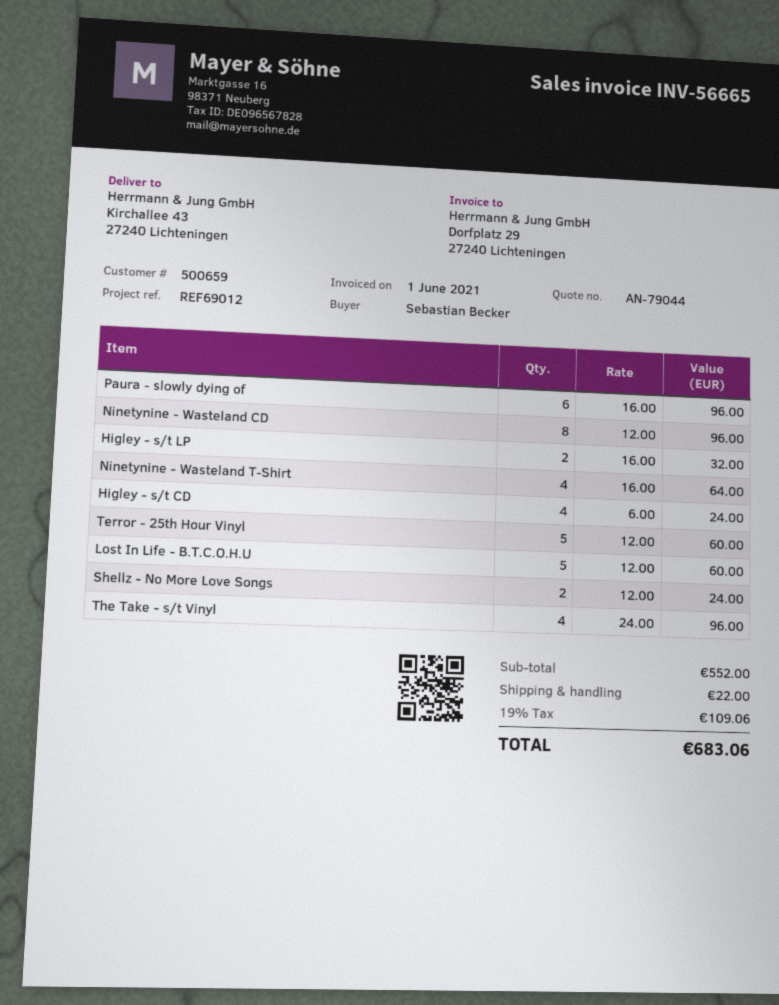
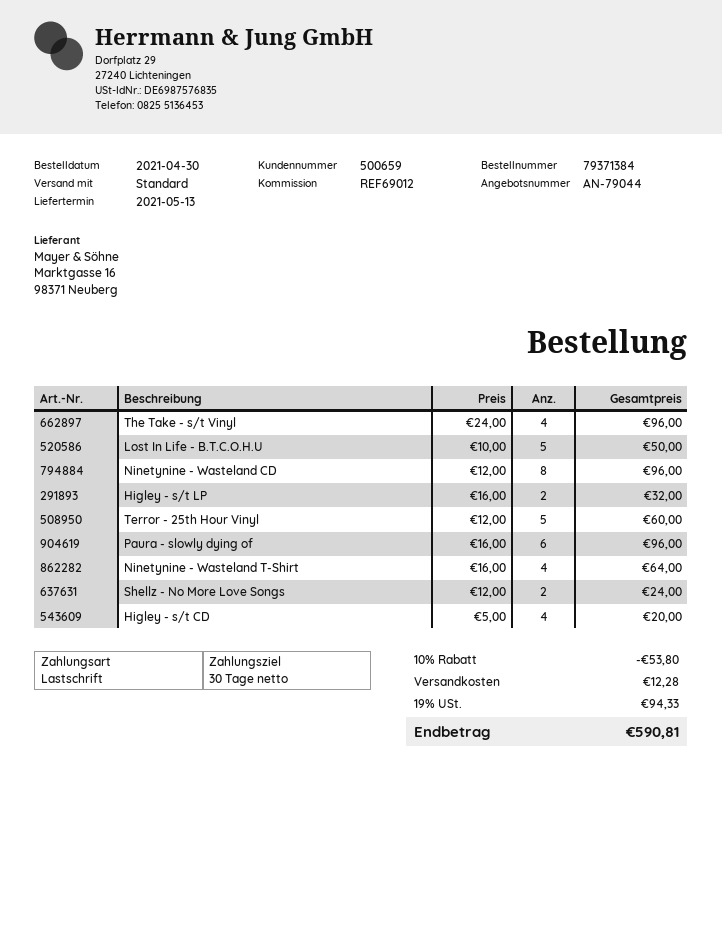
Higley - s/t CD: 4 x 6.00 = 24.00 -> 4 x 5.00 = 20.00
Lost In Life - B.T.C.O.H.U: 5 x 12.00 = 60.00 -> 5 x 10.00 = 50.00
discount: none -> 10% = 53.80
shipping: 22.00 -> 12.28
tax: 19% = 109.06 -> 19% = 94.33
total: 683.06 -> 590.81

